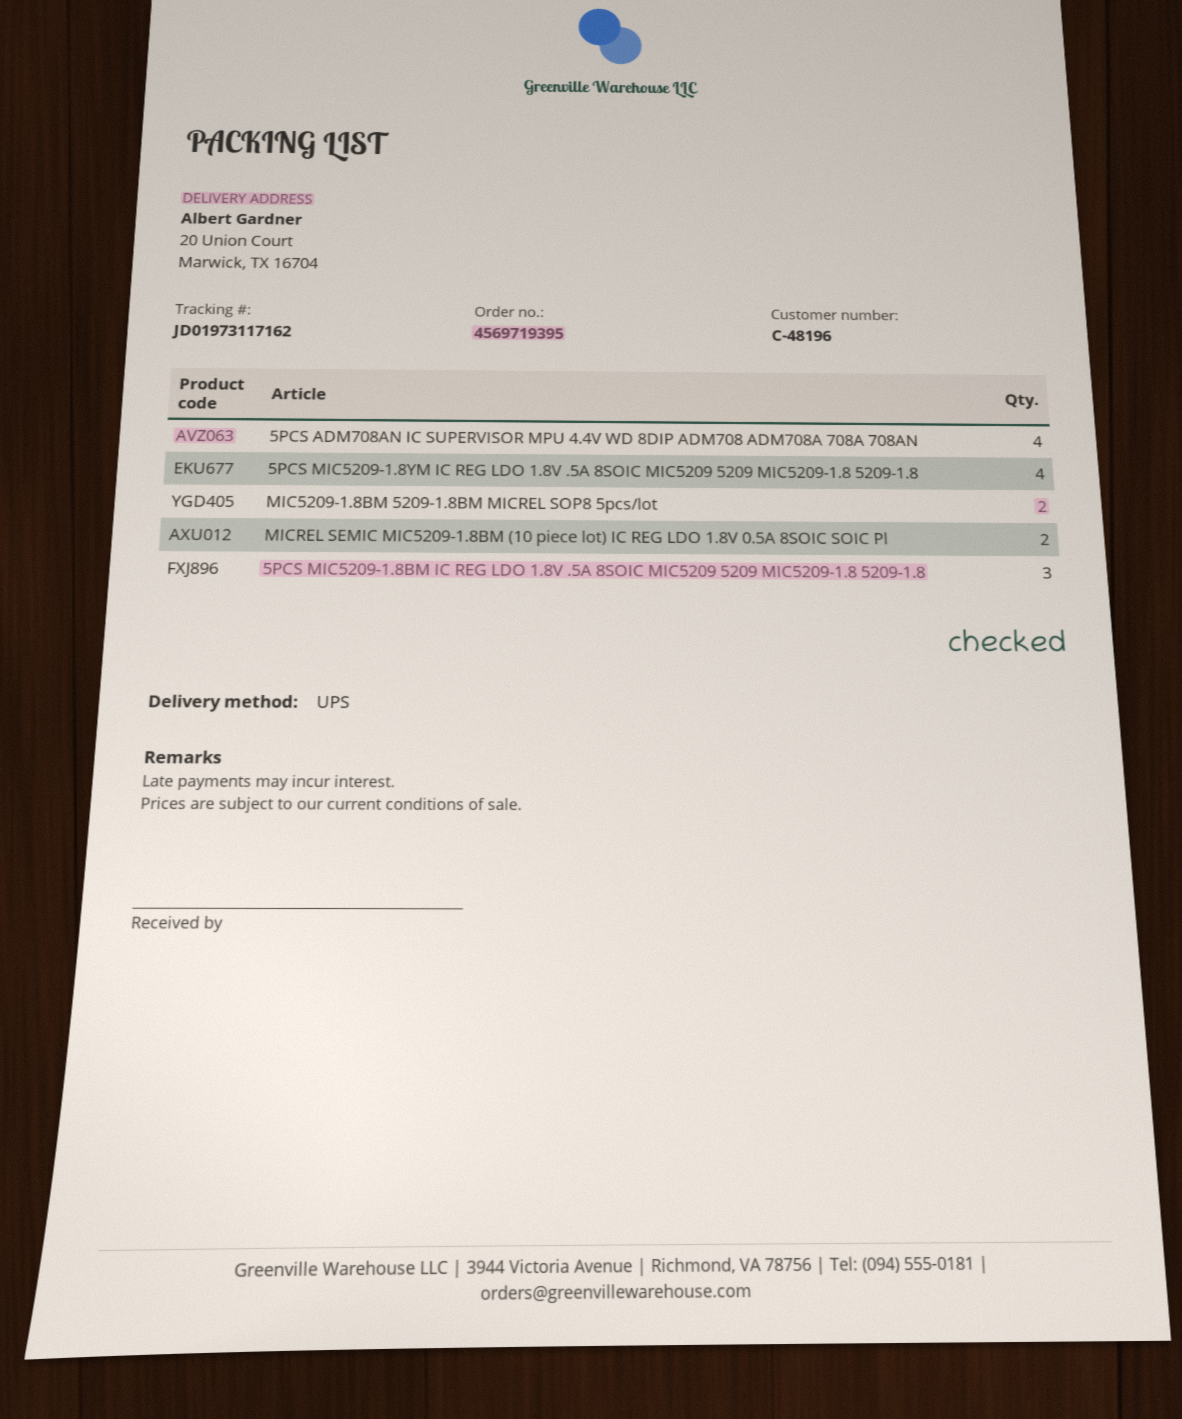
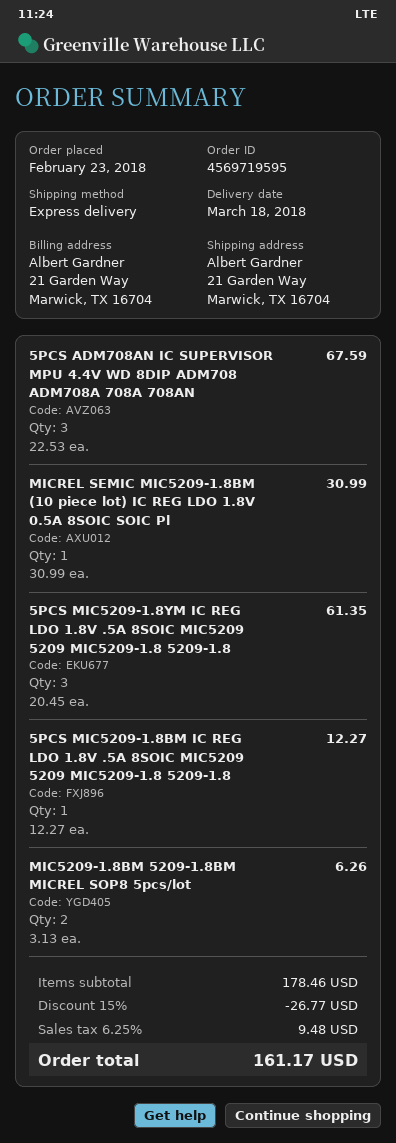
order number: 4569719395 -> 4569719595
shipping method: UPS -> express
ship to: 20 Union Court, Marwick, TX 16704 -> 21 Garden Way, Marwick, TX 16704
5PCS ADM708AN IC SUPERVISOR MPU 4.4V WD 8DIP ADM708 ADM708A 708A 708AN: 4 -> 3
5PCS MIC5209-1.8YM IC REG LDO 1.8V .5A 8SOIC MIC5209 5209 MIC5209-1.8 5209-1.8: 4 -> 3
MICREL SEMIC MIC5209-1.8BM (10 piece lot) IC REG LDO 1.8V 0.5A 8SOIC SOIC Pl: 2 -> 1
5PCS MIC5209-1.8BM IC REG LDO 1.8V .5A 8SOIC MIC5209 5209 MIC5209-1.8 5209-1.8: 3 -> 1

